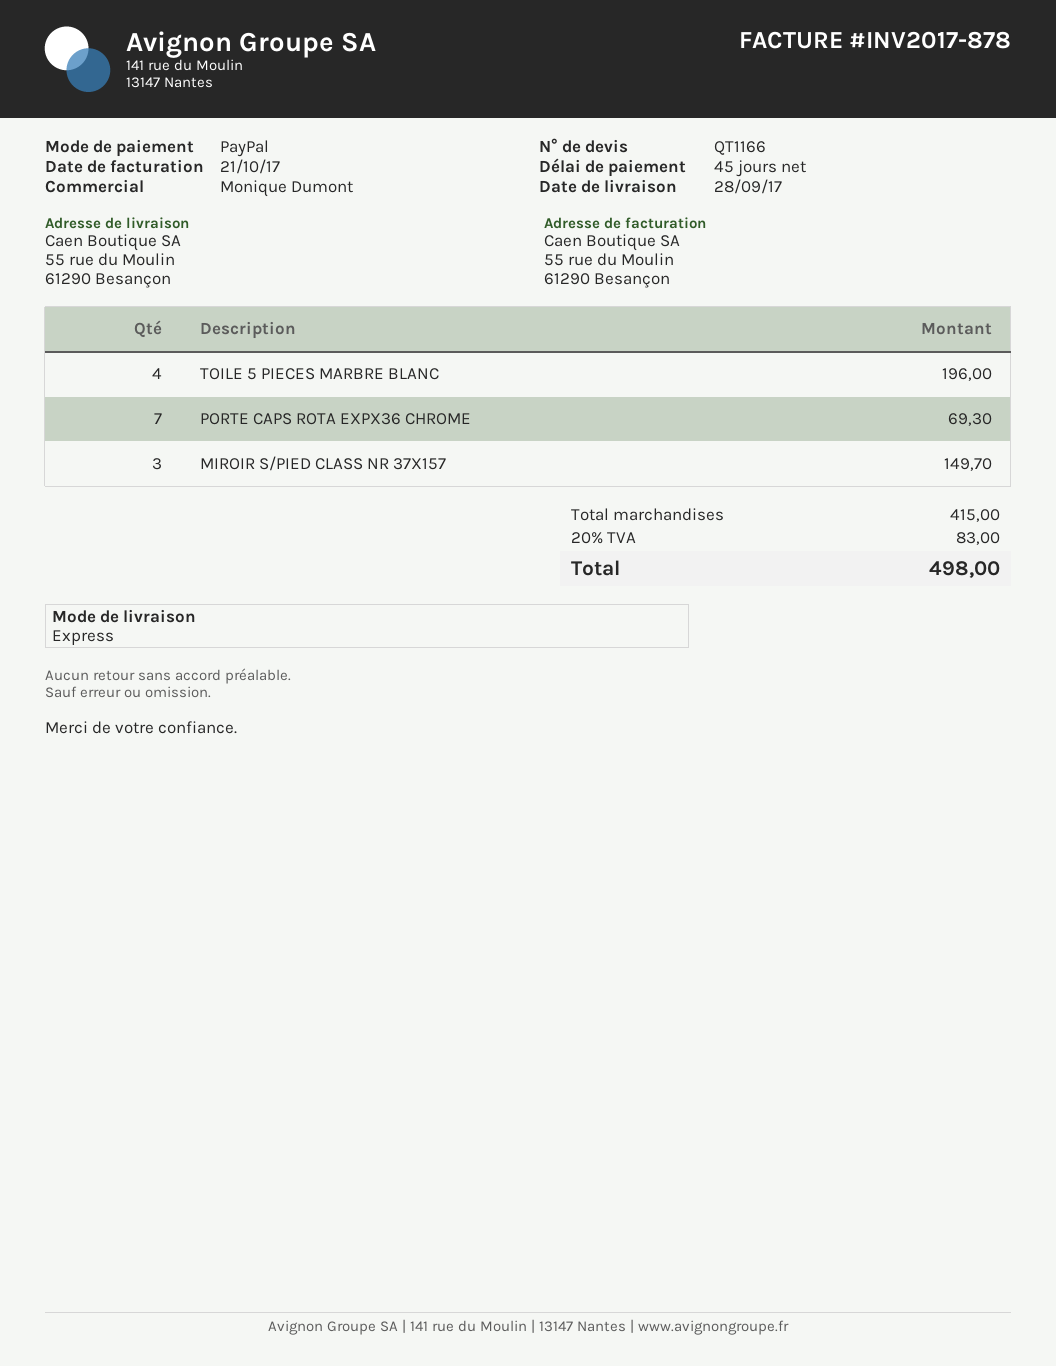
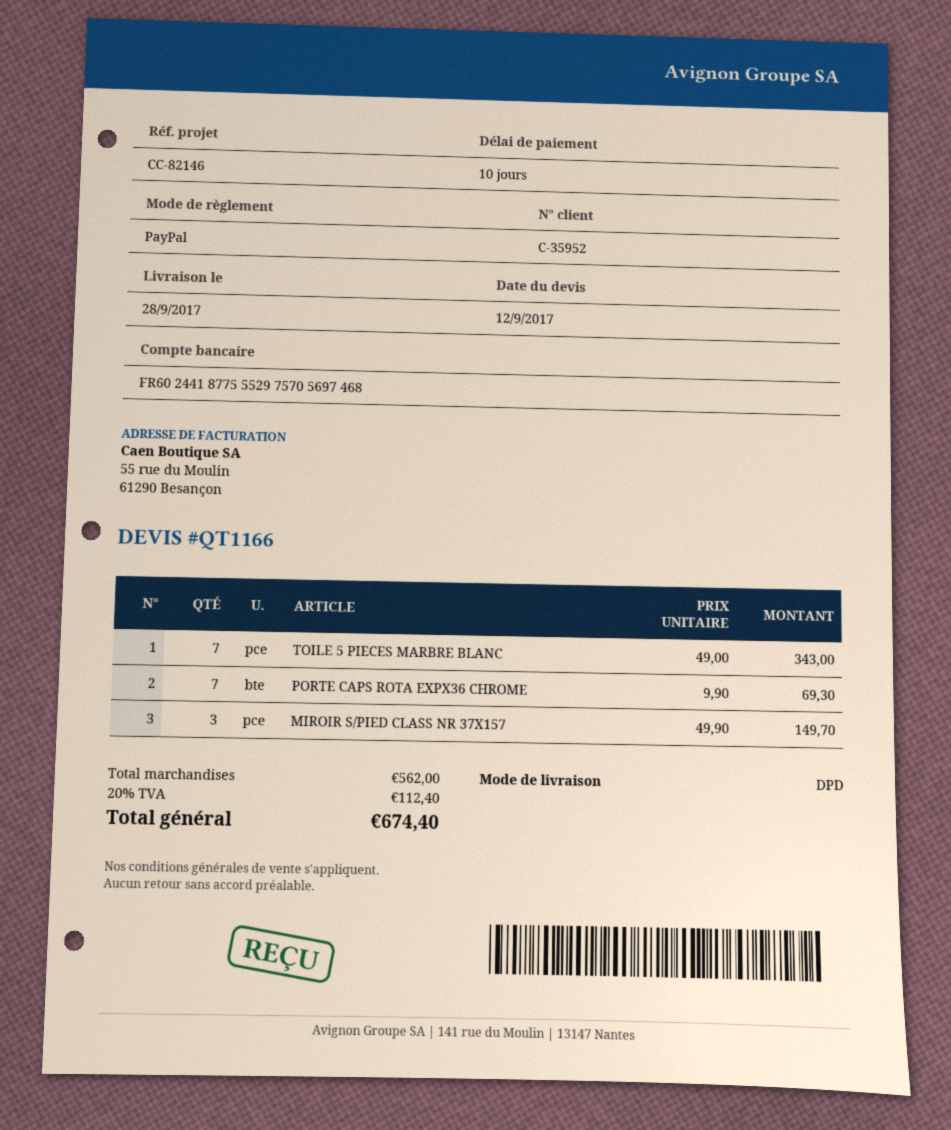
payment terms: 45 days -> 10 days
shipping method: express -> DPD
TOILE 5 PIECES MARBRE BLANC: 4 for 196.00 -> 7 for 343.00
subtotal: 415.00 -> 562.00
tax: 20% = 83.00 -> 20% = 112.40
total: 498.00 -> 674.40

